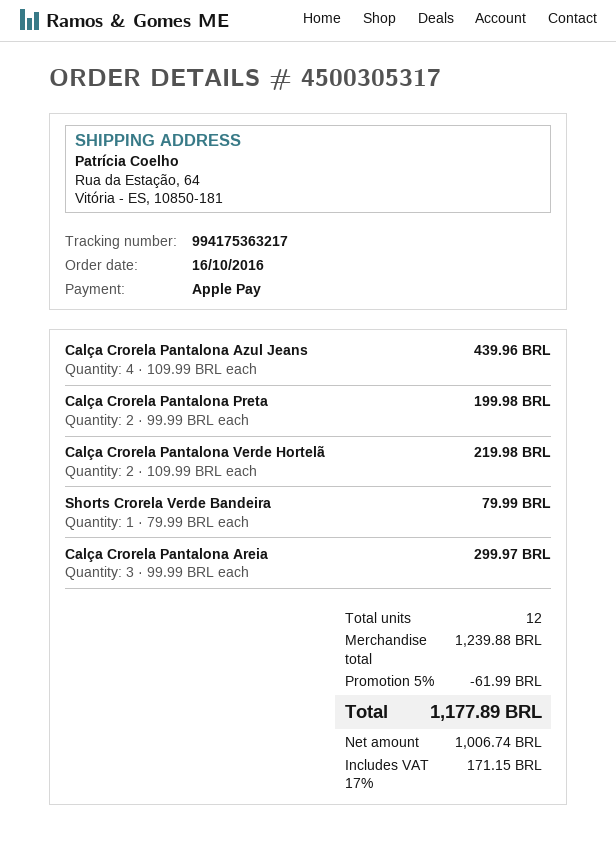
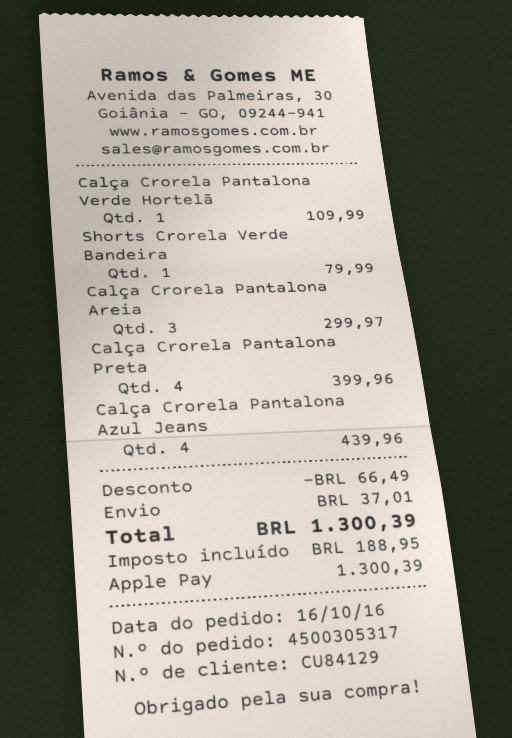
Calça Crorela Pantalona Preta: 2 for 199.98 -> 4 for 399.96
Calça Crorela Pantalona Verde Hortelã: 2 for 219.98 -> 1 for 109.99
discount: 61.99 -> 66.49
shipping: none -> 37.01
tax: 171.15 -> 188.95
total: 1177.89 -> 1300.39

